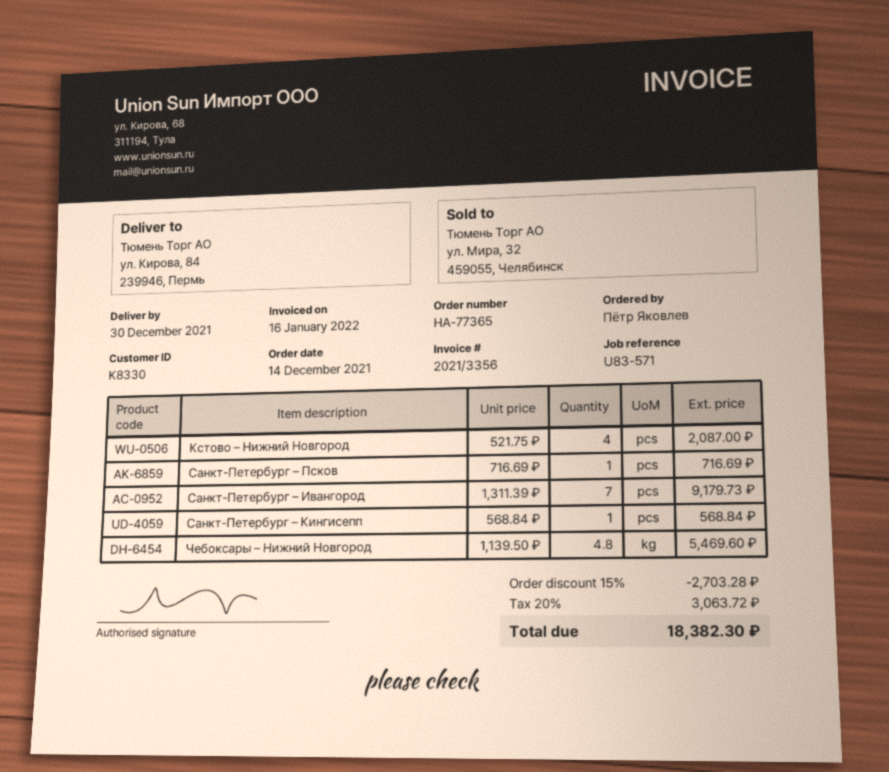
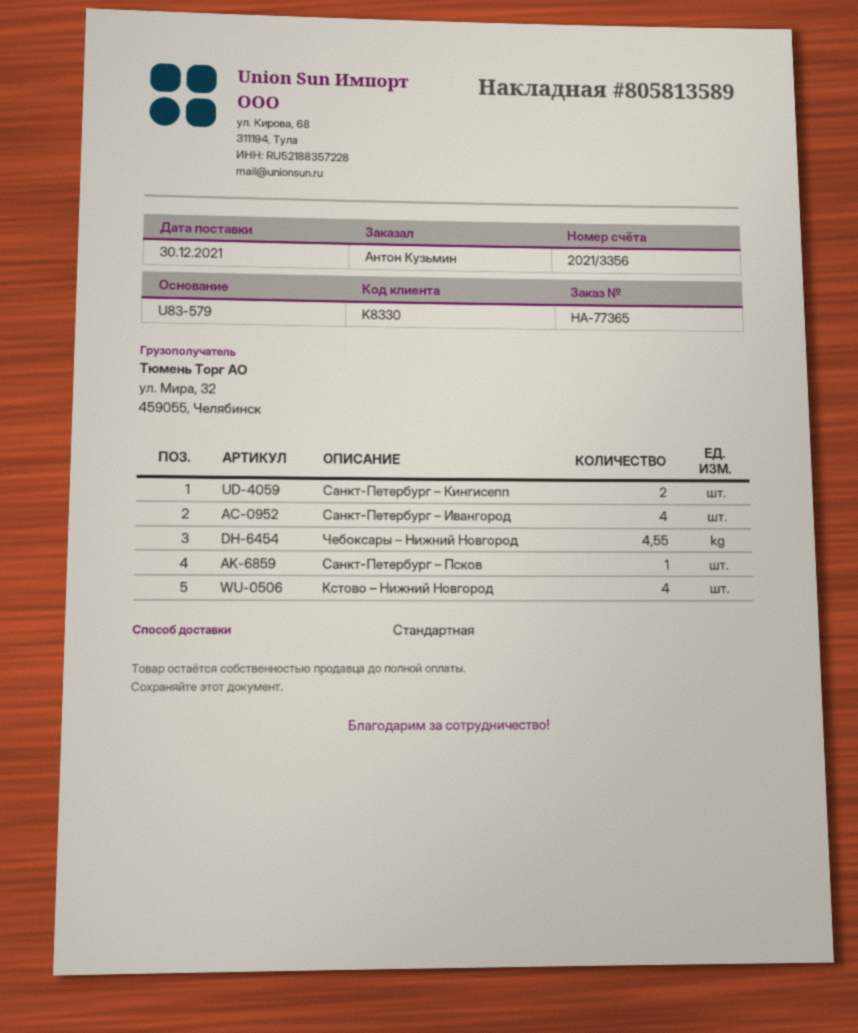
reference: U83-571 -> U83-579
ordered by: Пётр Яковлев -> Антон Кузьмин
ship to: ул. Кирова, 84, 239946, Пермь -> ул. Мира, 32, 459055, Челябинск
Санкт-Петербург – Ивангород: 7 -> 4
Санкт-Петербург – Кингисепп: 1 -> 2
Чебоксары – Нижний Новгород: 4.8 -> 4.55

